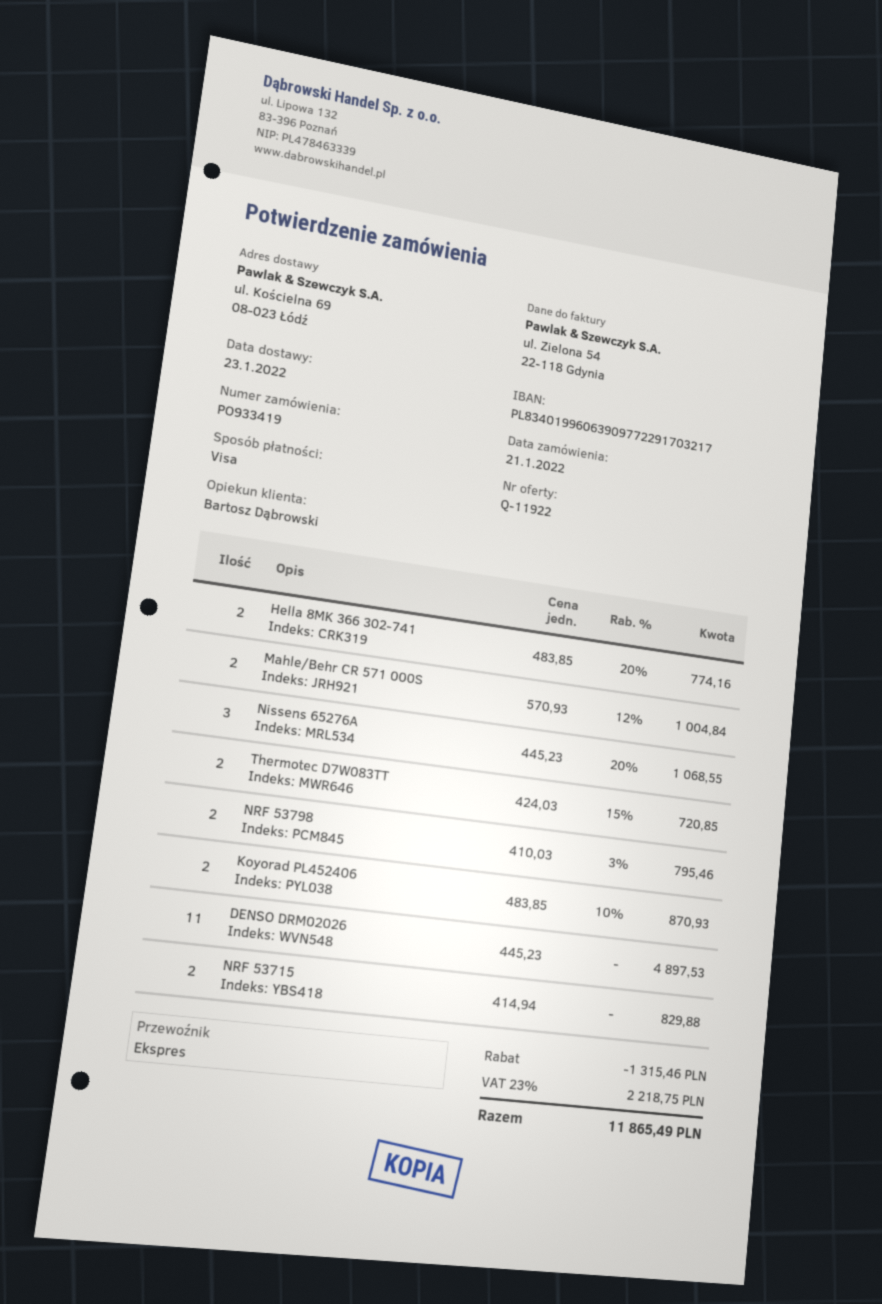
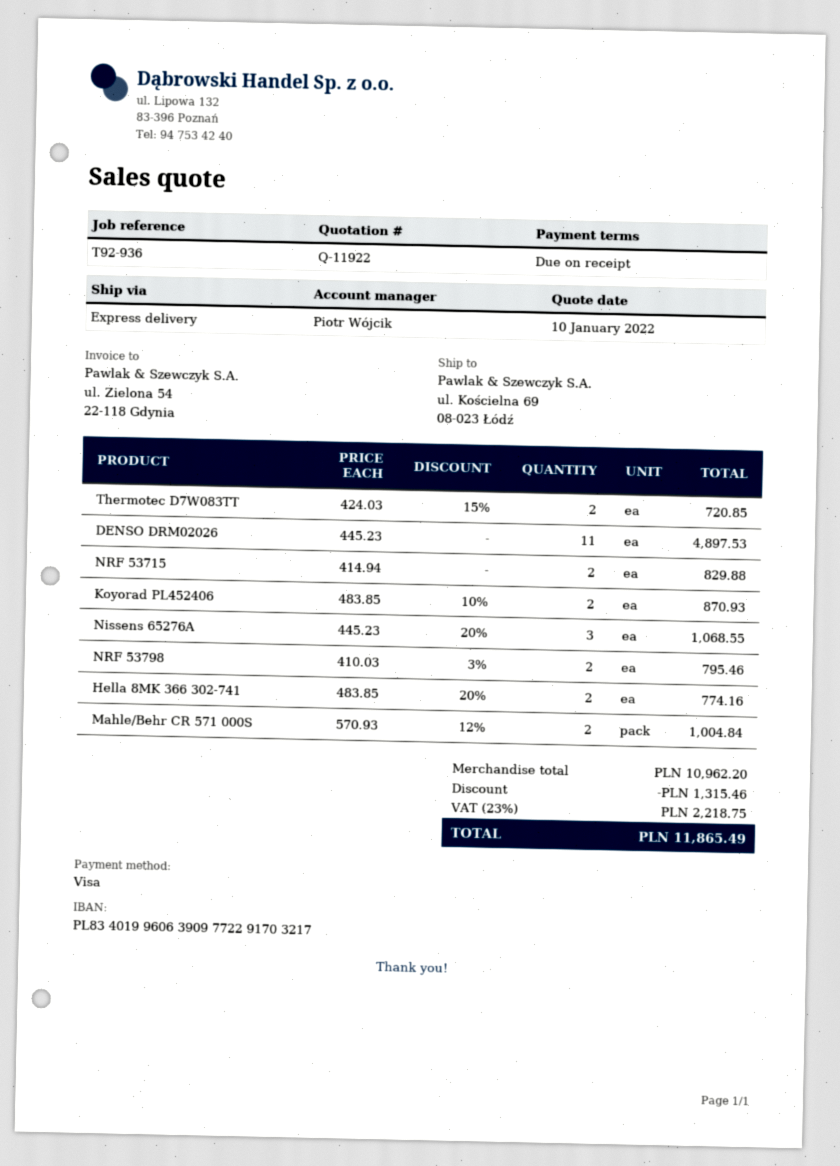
sales rep: Bartosz Dąbrowski -> Piotr Wójcik

